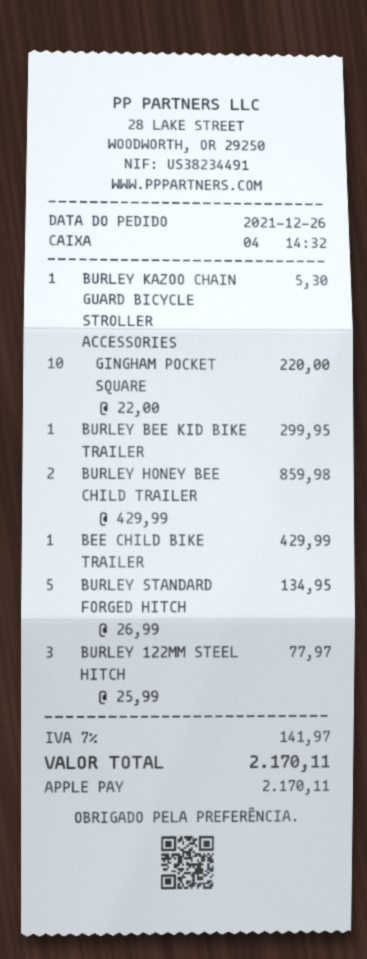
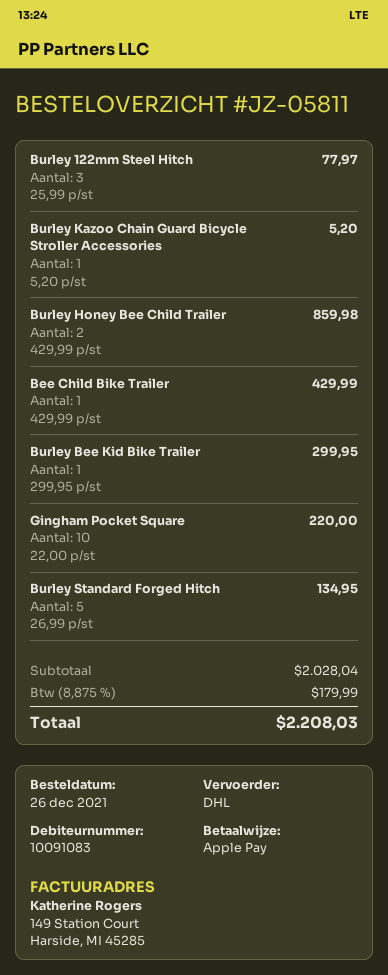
BURLEY KAZOO CHAIN GUARD BICYCLE STROLLER ACCESSORIES: 1 x 5.30 = 5.30 -> 1 x 5.20 = 5.20
tax: 7% = 141.97 -> 8.875% = 179.99
total: 2170.11 -> 2208.03

